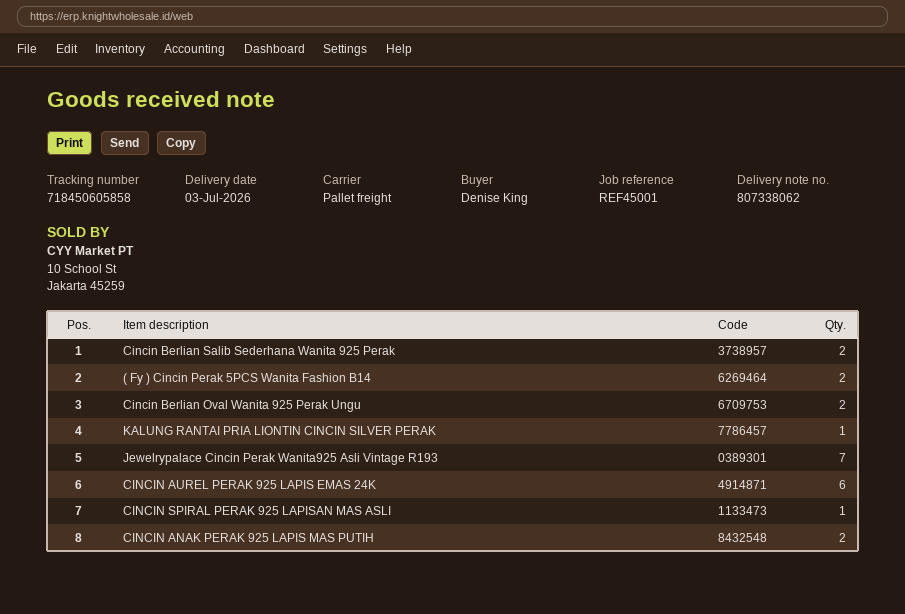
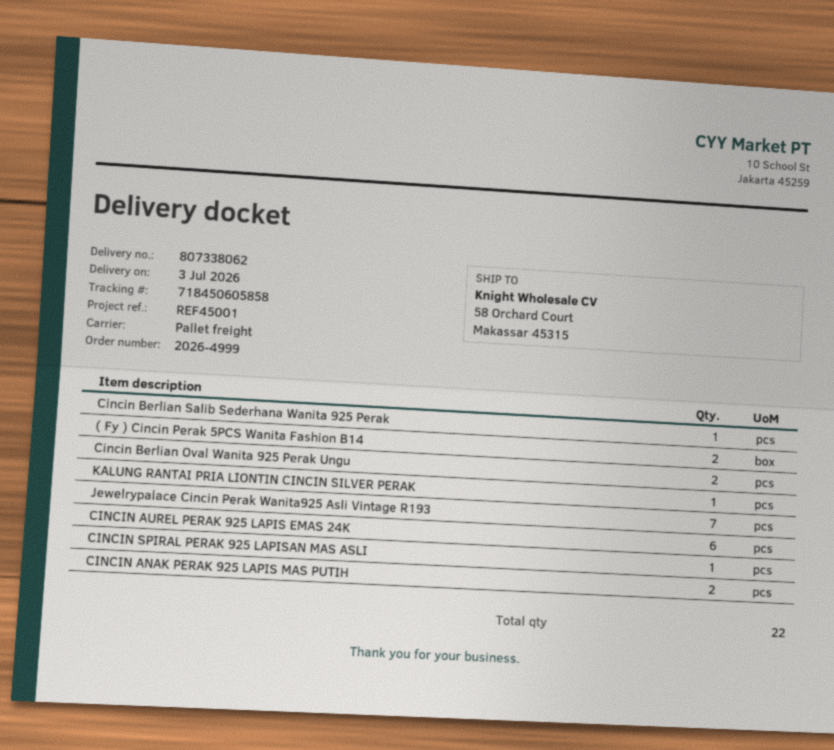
Cincin Berlian Salib Sederhana Wanita 925 Perak: 2 -> 1

